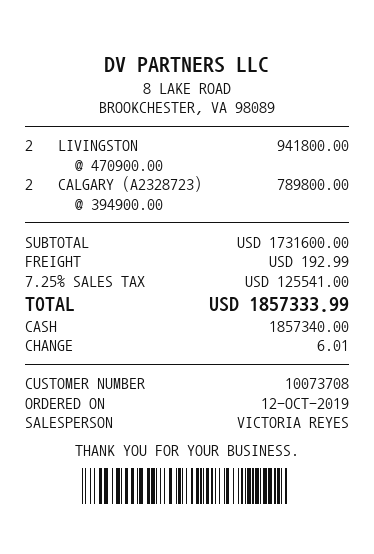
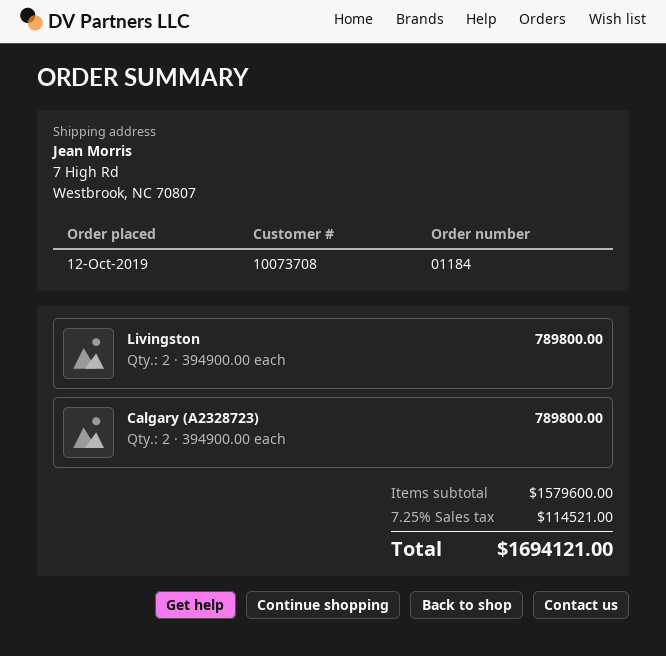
LIVINGSTON: 2 x 470900.00 = 941800.00 -> 2 x 394900.00 = 789800.00
subtotal: 1731600.00 -> 1579600.00
shipping: 192.99 -> none
tax: 7.25% = 125541.00 -> 7.25% = 114521.00
total: 1857333.99 -> 1694121.00

